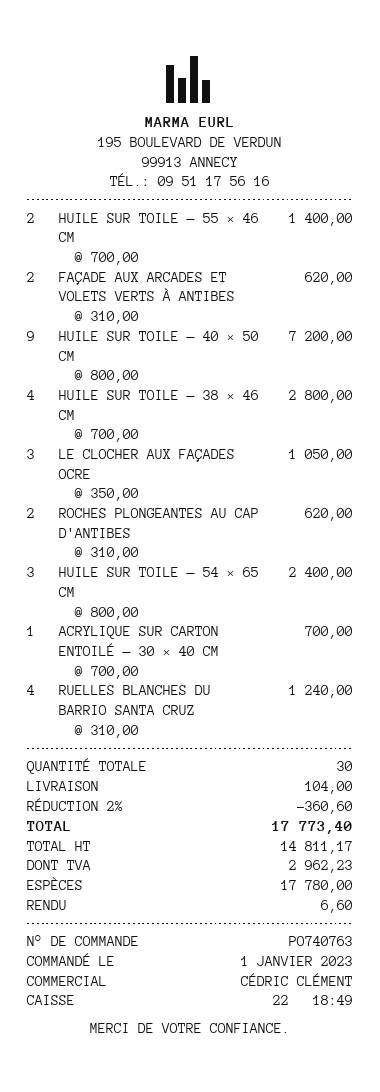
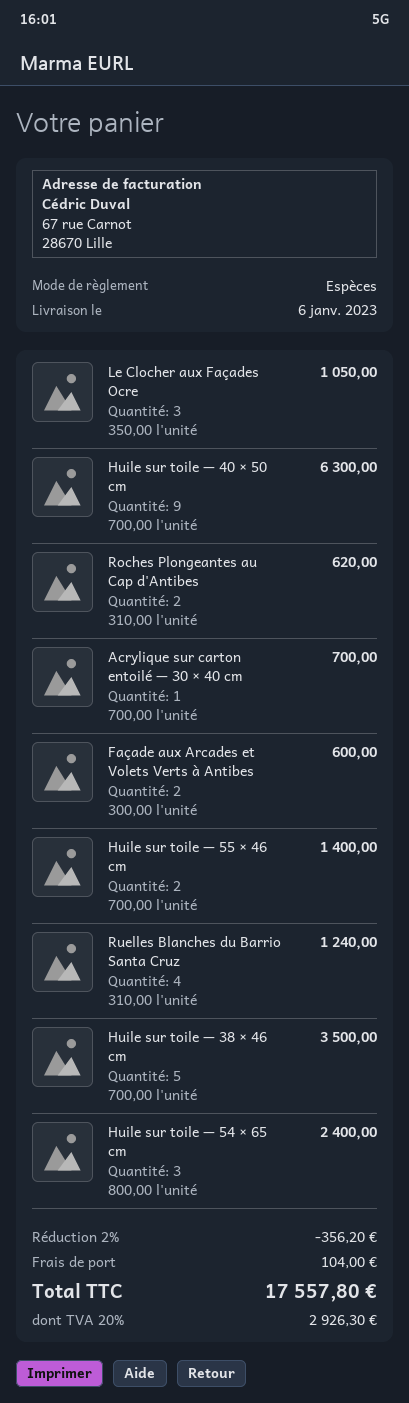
FAÇADE AUX ARCADES ET VOLETS VERTS À ANTIBES: 2 x 310.00 = 620.00 -> 2 x 300.00 = 600.00
HUILE SUR TOILE — 40 × 50 CM: 9 x 800.00 = 7200.00 -> 9 x 700.00 = 6300.00
HUILE SUR TOILE — 38 × 46 CM: 4 x 700.00 = 2800.00 -> 5 x 700.00 = 3500.00
discount: 2% = 360.60 -> 2% = 356.20
tax: 2962.23 -> 2926.30
total: 17773.40 -> 17557.80

